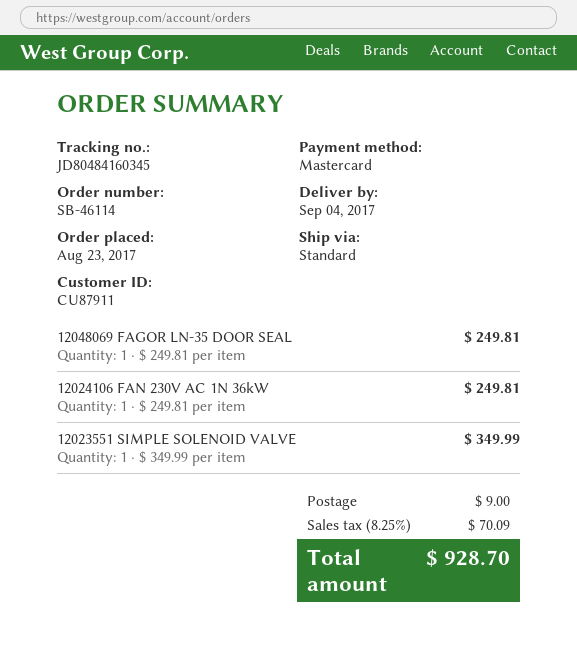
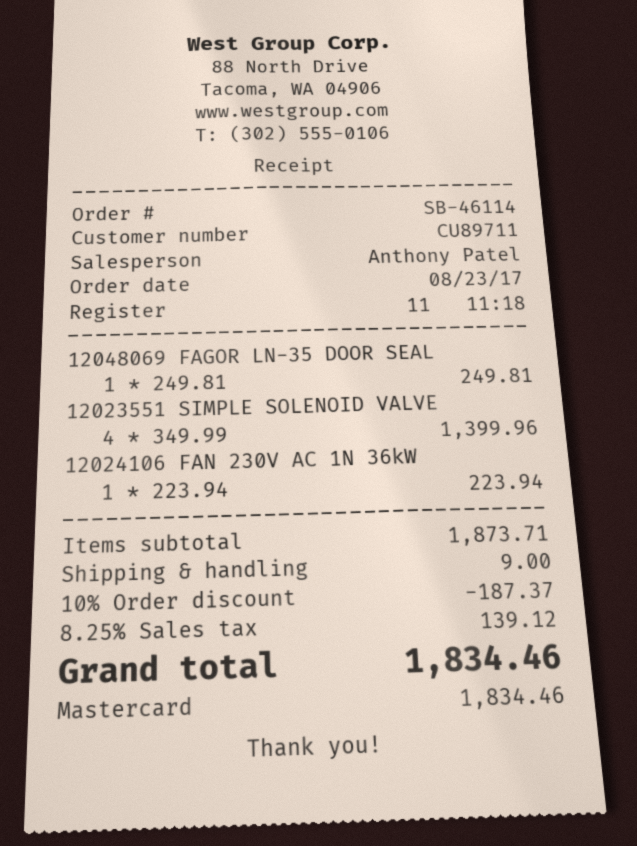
customer number: CU87911 -> CU89711
12024106 FAN 230V AC 1N 36kW: 1 x 249.81 = 249.81 -> 1 x 223.94 = 223.94
12023551 SIMPLE SOLENOID VALVE: 1 x 349.99 = 349.99 -> 4 x 349.99 = 1399.96
discount: none -> 10% = 187.37
tax: 8.25% = 70.09 -> 8.25% = 139.12
total: 928.70 -> 1834.46

